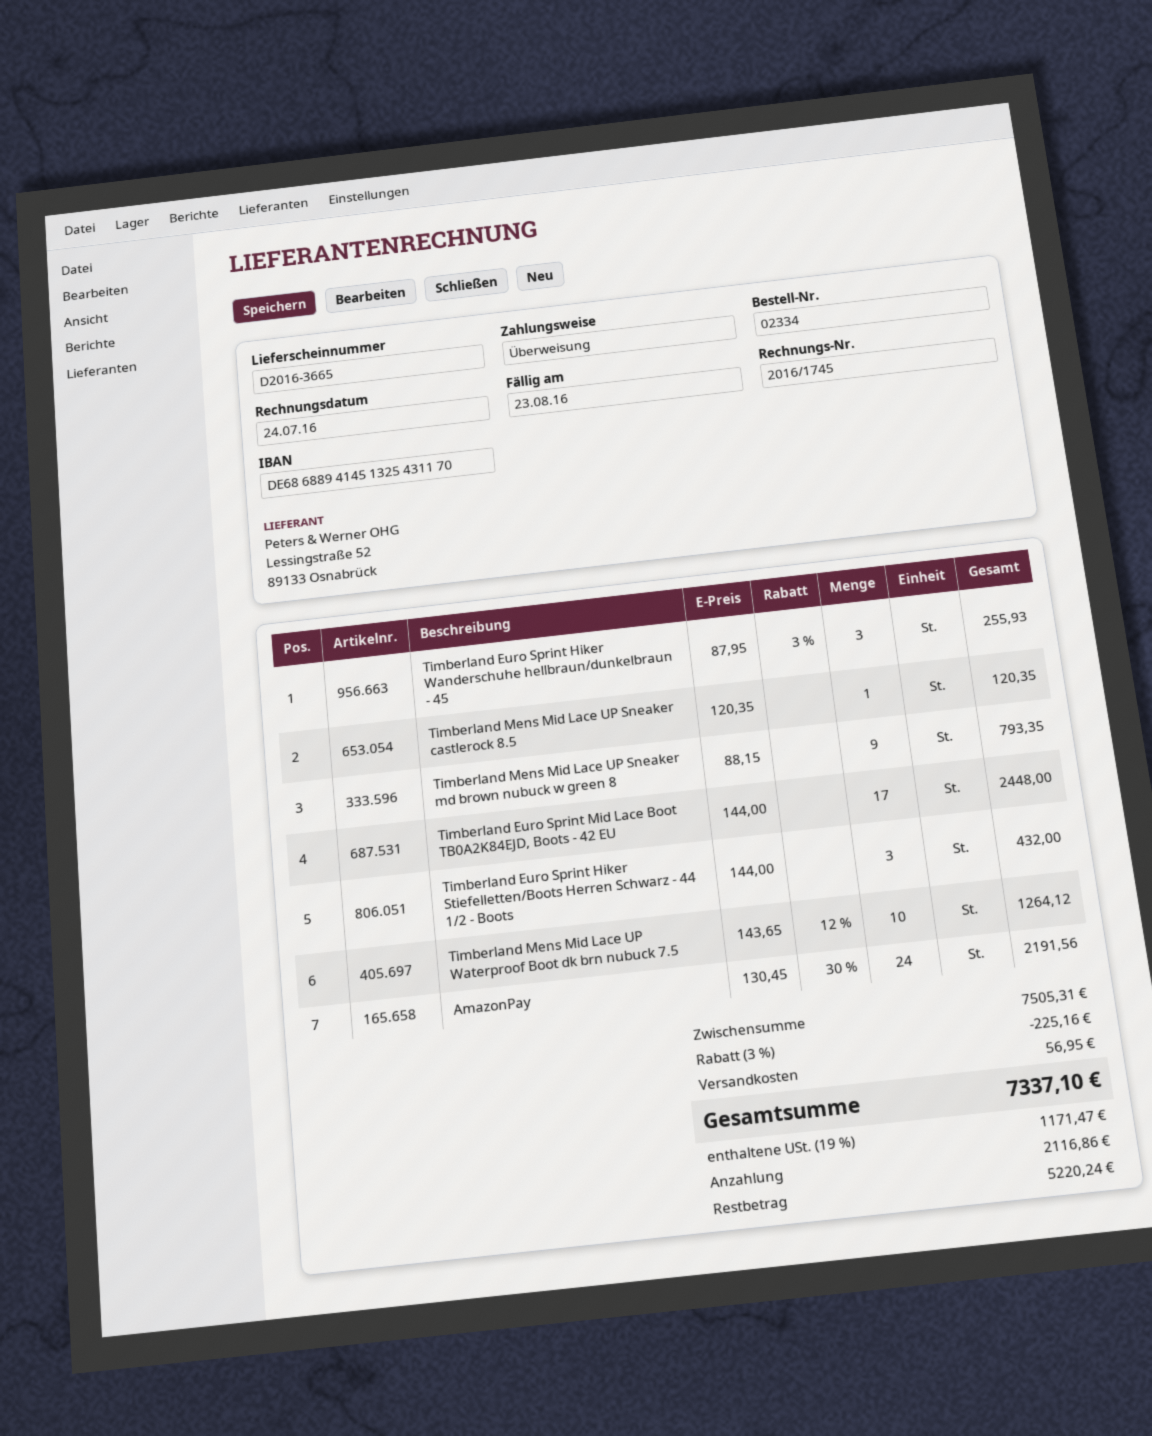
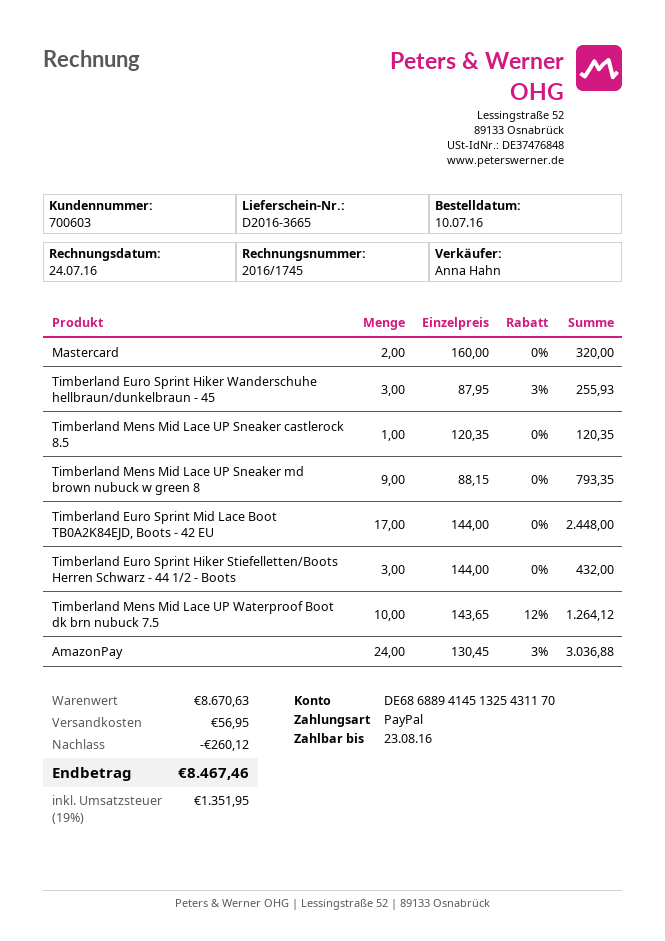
payment method: bank transfer -> PayPal
AmazonPay: 24 x 130.45 - 30% = 2191.56 -> 24 x 130.45 - 3% = 3036.88
Mastercard: none -> 2 x 160.00 = 320.00
subtotal: 7505.31 -> 8670.63
discount: 225.16 -> 260.12
tax: 19% = 1171.47 -> 19% = 1351.95
total: 7337.10 -> 8467.46

